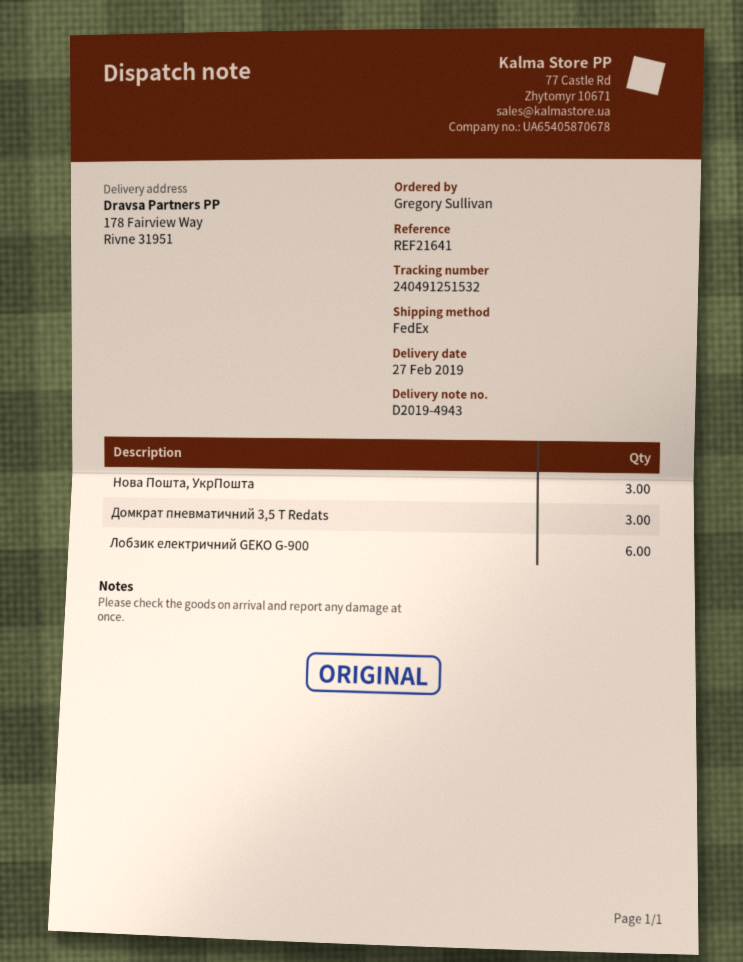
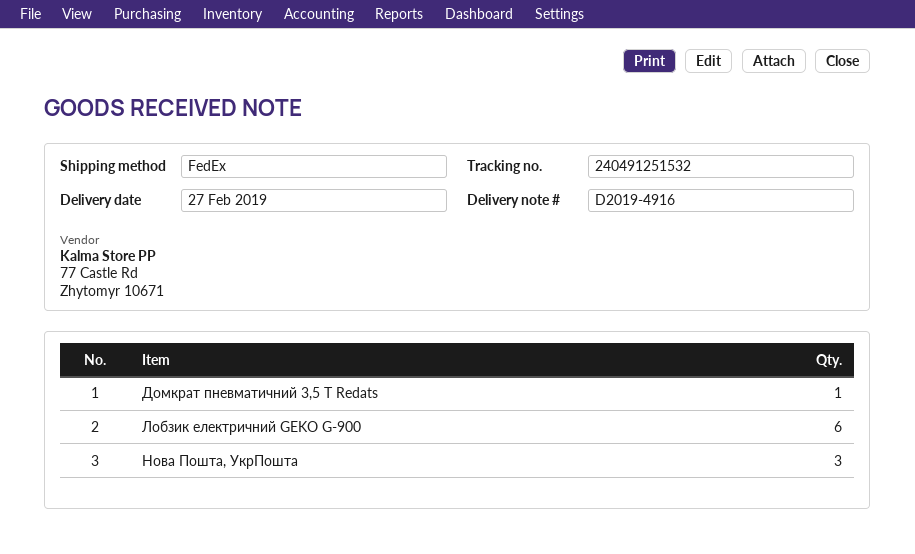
delivery note number: D2019-4943 -> D2019-4916
Домкрат пневматичний 3,5 Т Redats: 3 -> 1

